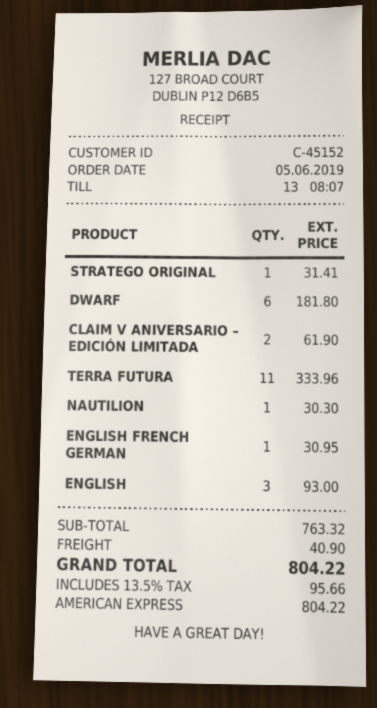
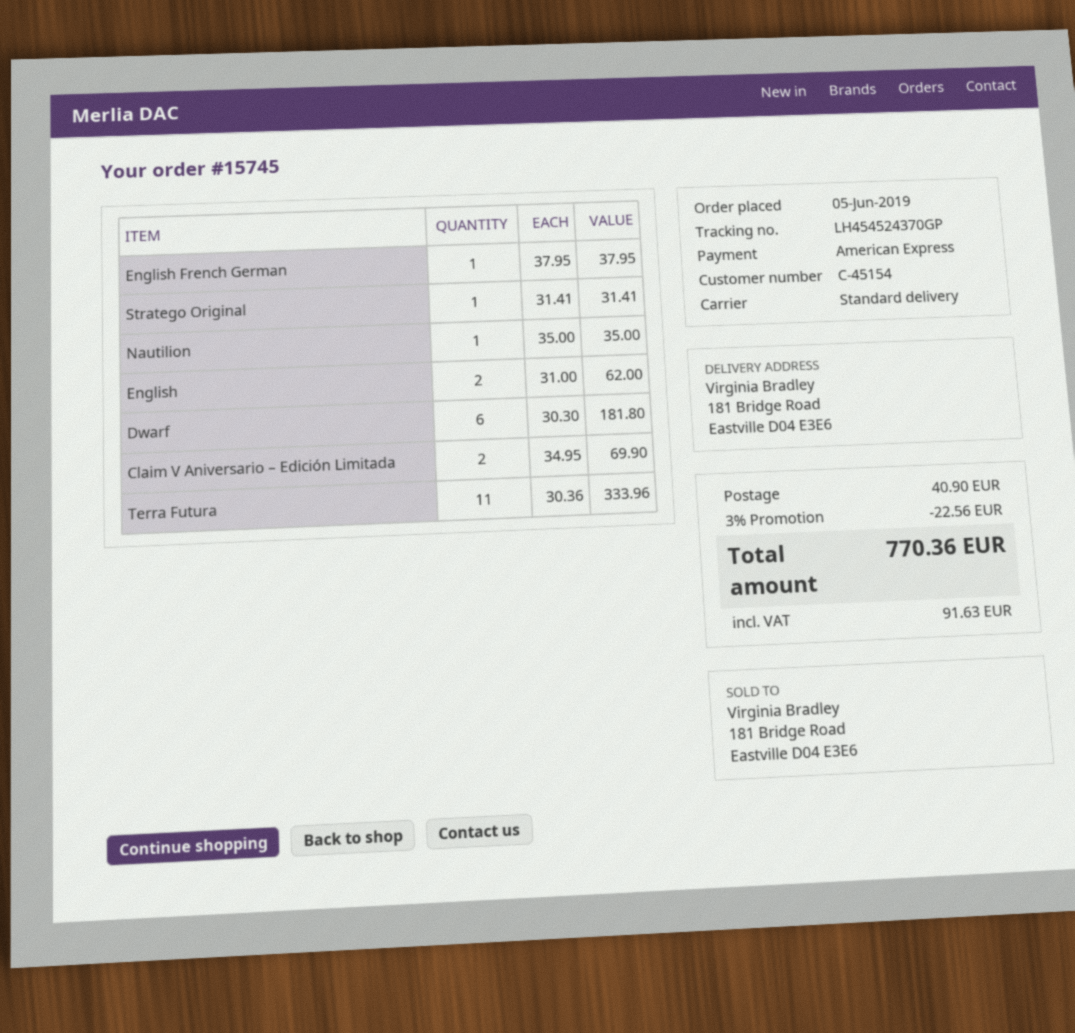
customer number: C-45152 -> C-45154
CLAIM V ANIVERSARIO – EDICIÓN LIMITADA: 2 for 61.90 -> 2 for 69.90
NAUTILION: 1 for 30.30 -> 1 for 35.00
ENGLISH FRENCH GERMAN: 1 for 30.95 -> 1 for 37.95
ENGLISH: 3 for 93.00 -> 2 for 62.00
discount: none -> 3% = 22.56
tax: 95.66 -> 91.63
total: 804.22 -> 770.36

